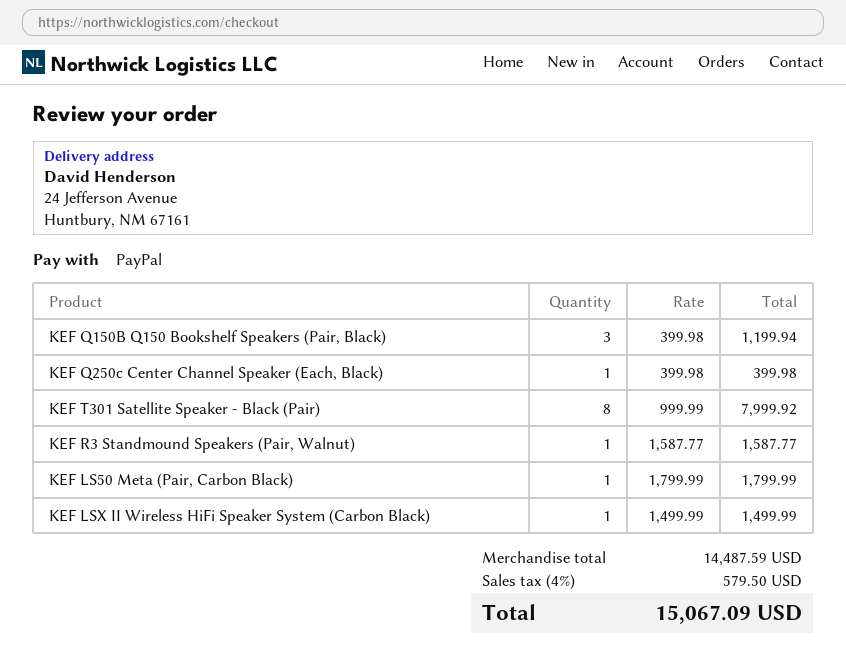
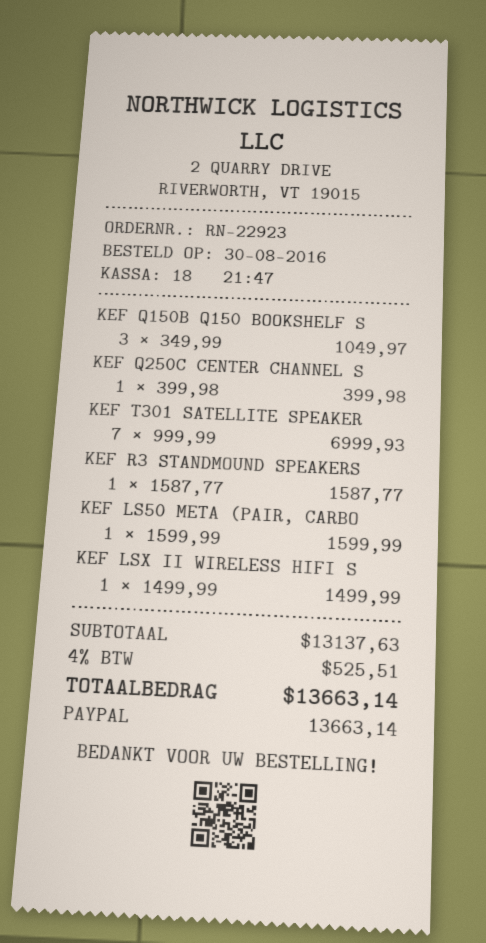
KEF Q150B Q150 Bookshelf Speakers (Pair, Black): 3 x 399.98 = 1199.94 -> 3 x 349.99 = 1049.97
KEF T301 Satellite Speaker - Black (Pair): 8 x 999.99 = 7999.92 -> 7 x 999.99 = 6999.93
KEF LS50 Meta (Pair, Carbon Black): 1 x 1799.99 = 1799.99 -> 1 x 1599.99 = 1599.99
subtotal: 14487.59 -> 13137.63
tax: 4% = 579.50 -> 4% = 525.51
total: 15067.09 -> 13663.14

